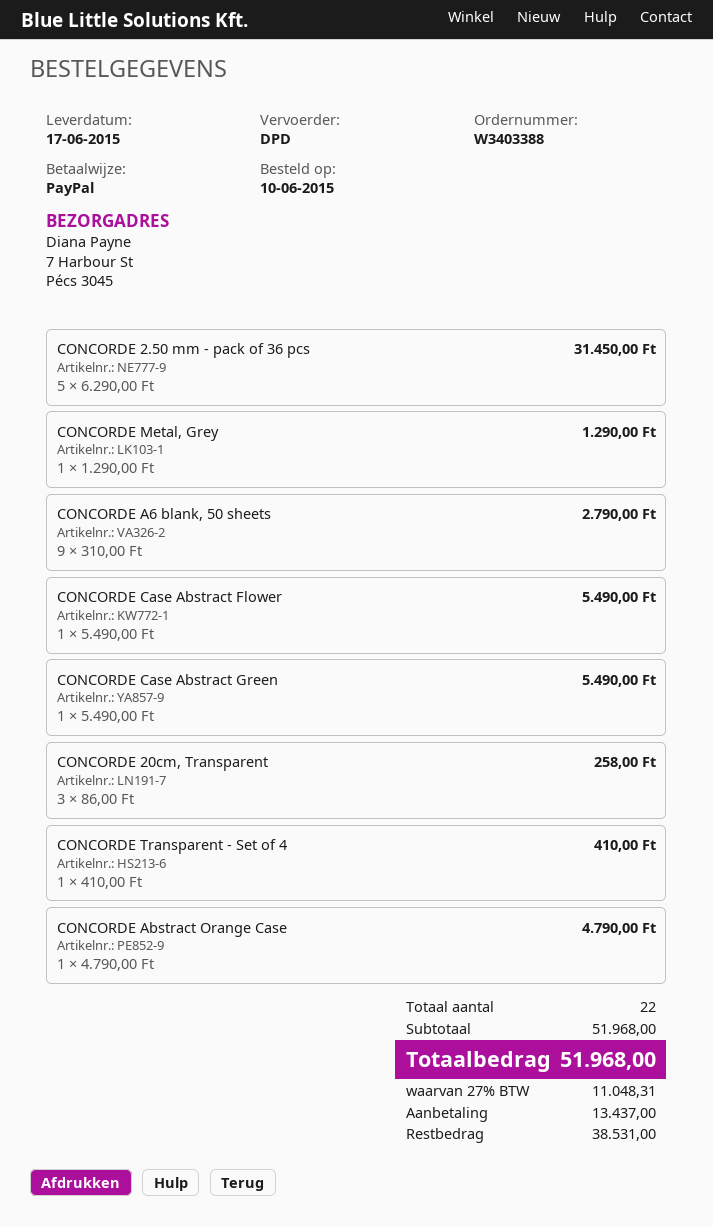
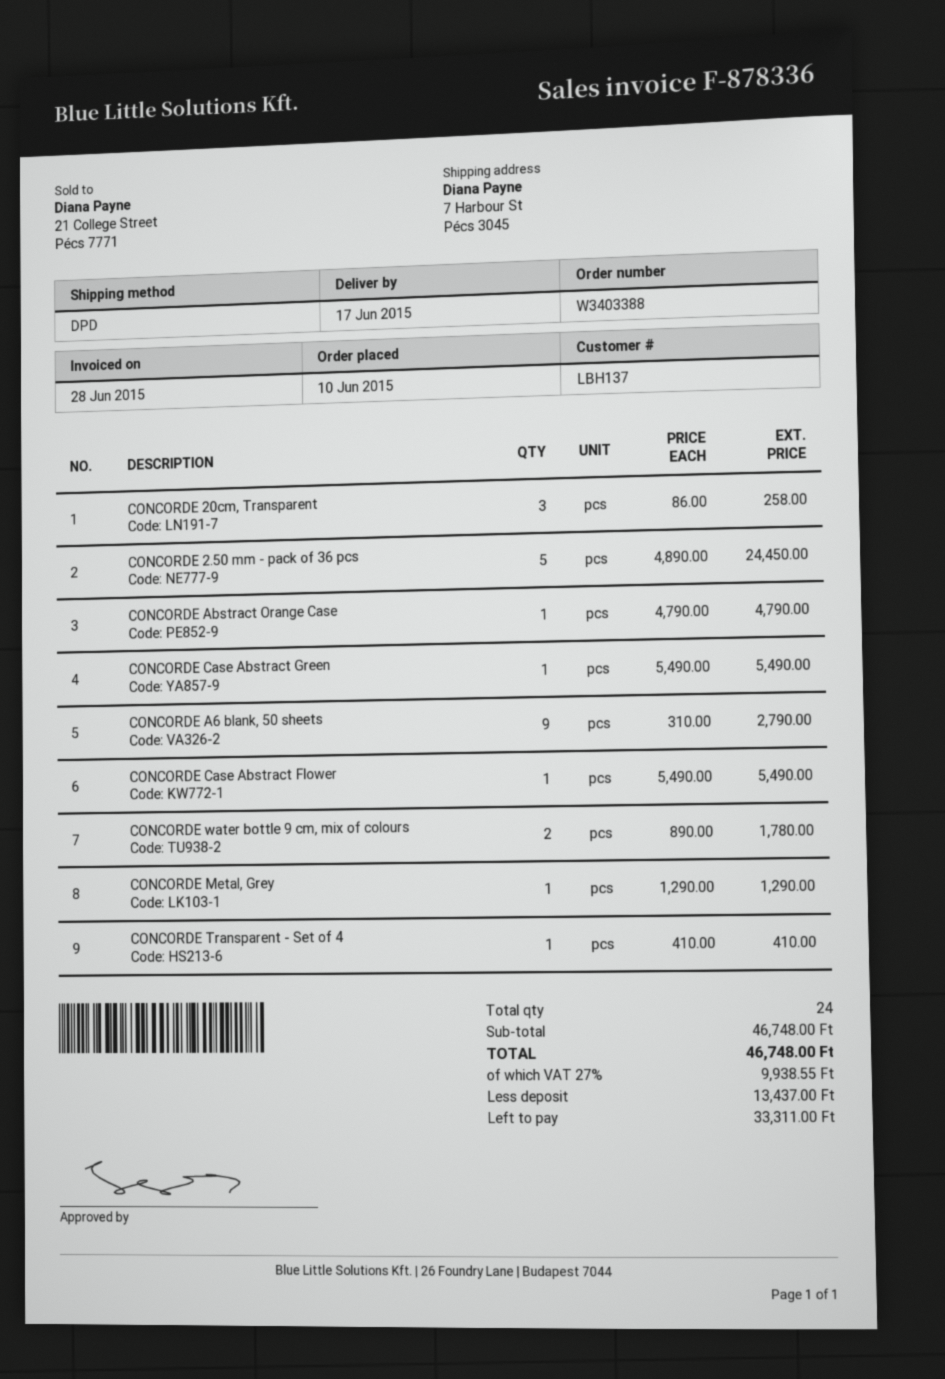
CONCORDE 2.50 mm - pack of 36 pcs: 5 x 6290.00 = 31450.00 -> 5 x 4890.00 = 24450.00
CONCORDE water bottle 9 cm, mix of colours: none -> 2 x 890.00 = 1780.00
total quantity: 22 -> 24
subtotal: 51968.00 -> 46748.00
tax: 27% = 11048.31 -> 27% = 9938.55
total: 51968.00 -> 46748.00
balance: 38531.00 -> 33311.00

